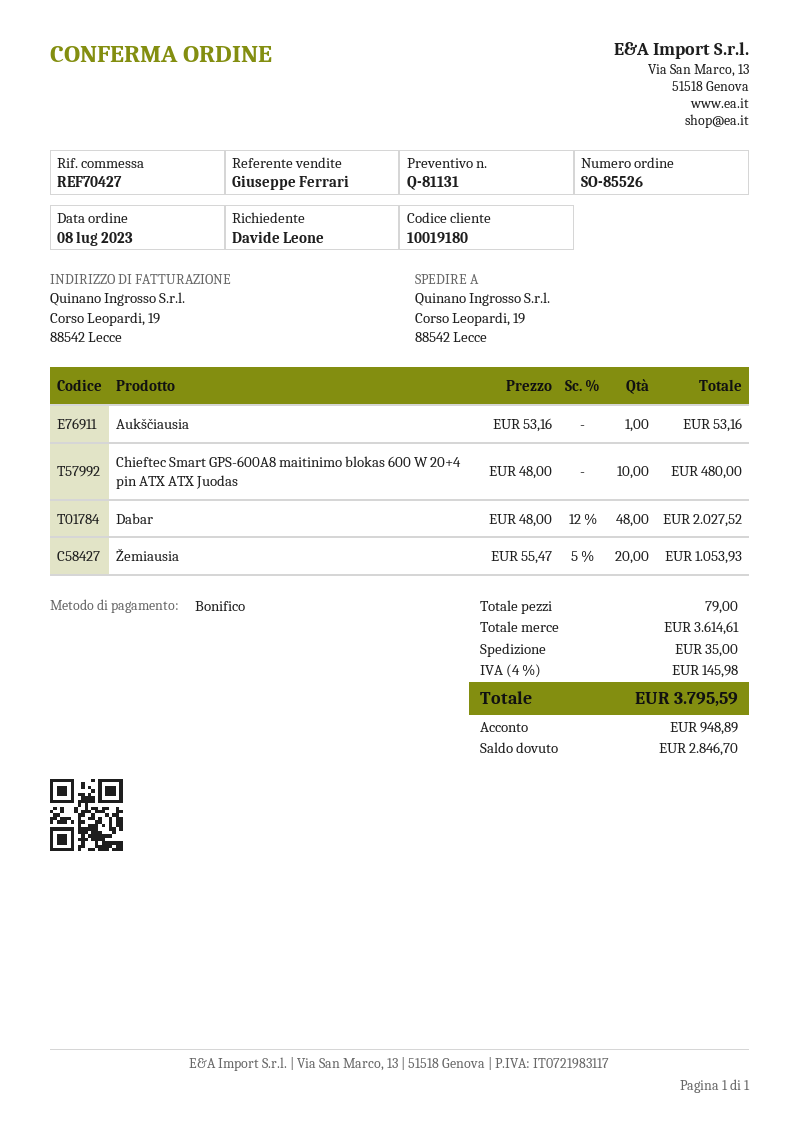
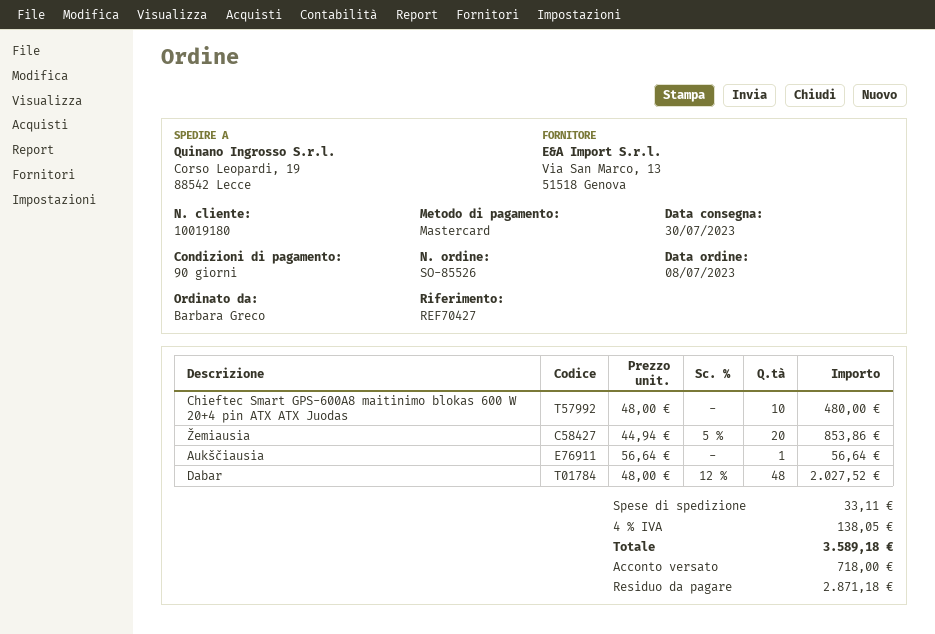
ordered by: Davide Leone -> Barbara Greco
payment method: bank transfer -> Mastercard
Aukščiausia: 1 x 53.16 = 53.16 -> 1 x 56.64 = 56.64
Žemiausia: 20 x 55.47 - 5% = 1053.93 -> 20 x 44.94 - 5% = 853.86
shipping: 35.00 -> 33.11
tax: 4% = 145.98 -> 4% = 138.05
total: 3795.59 -> 3589.18
deposit: 948.89 -> 718.00
balance: 2846.70 -> 2871.18

